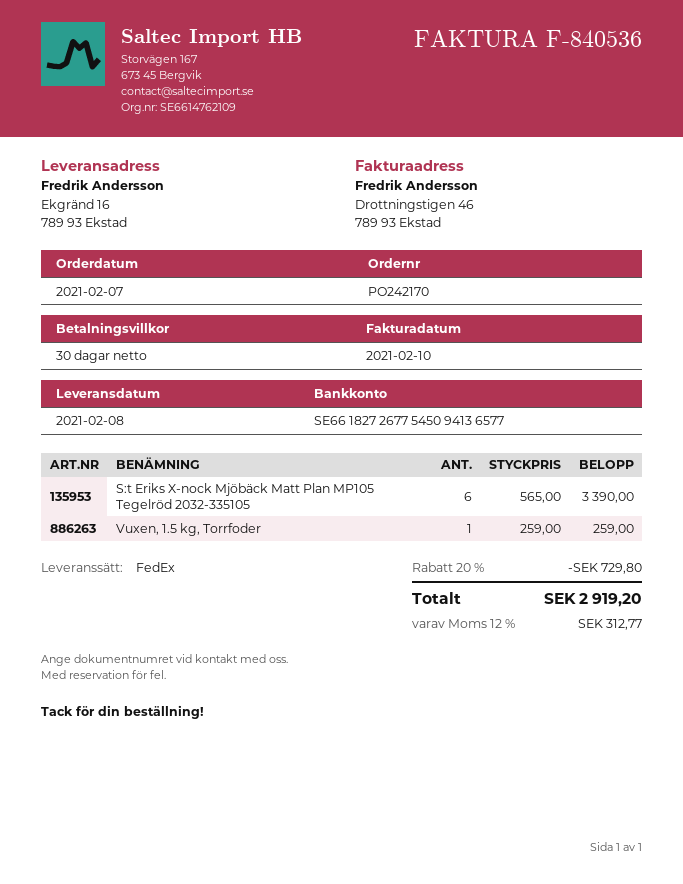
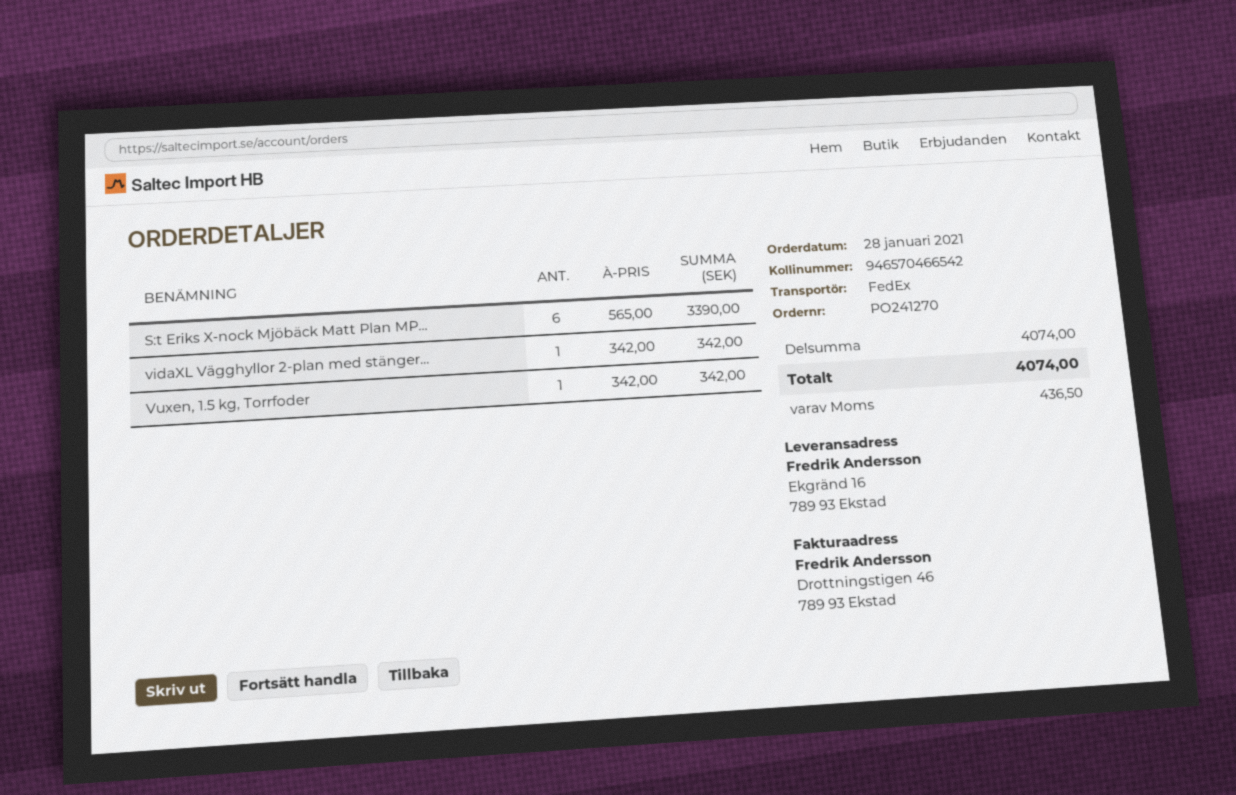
order number: PO242170 -> PO241270
order date: 2021-02-07 -> 2021-01-28
Vuxen, 1.5 kg, Torrfoder: 1 x 259.00 = 259.00 -> 1 x 342.00 = 342.00
vidaXL Vägghyllor 2-plan med stänger...: none -> 1 x 342.00 = 342.00
discount: 20% = 729.80 -> none
tax: 312.77 -> 436.50
total: 2919.20 -> 4074.00

